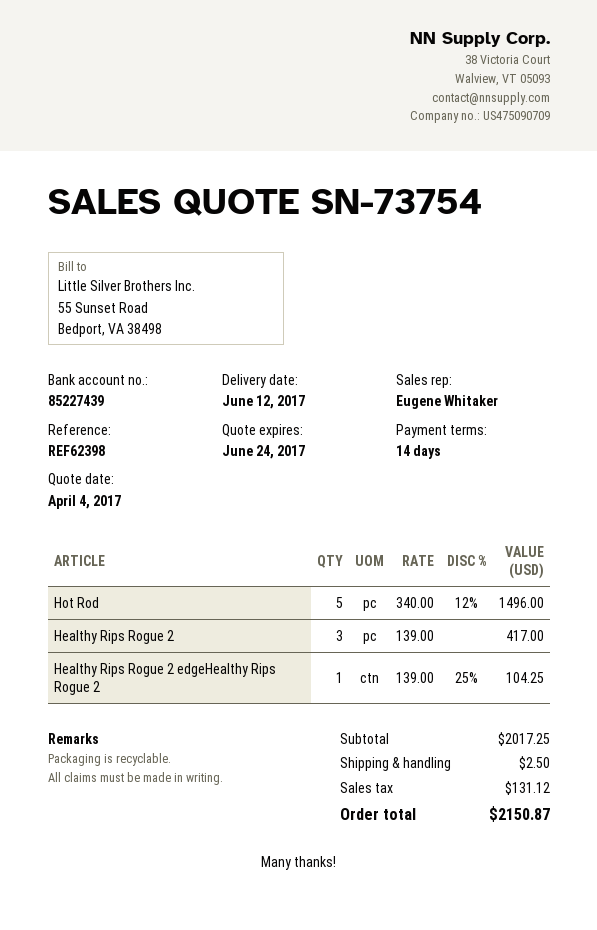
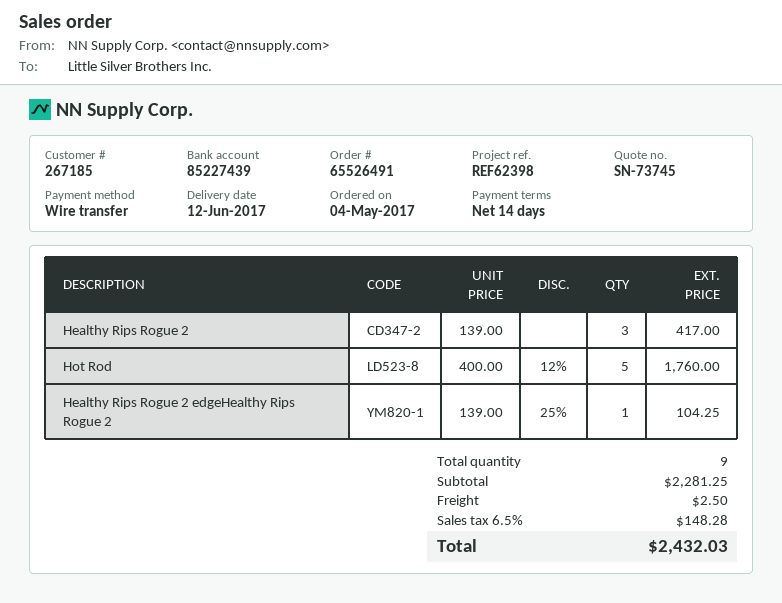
quote number: SN-73754 -> SN-73745
Hot Rod: 5 x 340.00 - 12% = 1496.00 -> 5 x 400.00 - 12% = 1760.00
subtotal: 2017.25 -> 2281.25
tax: 131.12 -> 148.28
total: 2150.87 -> 2432.03

